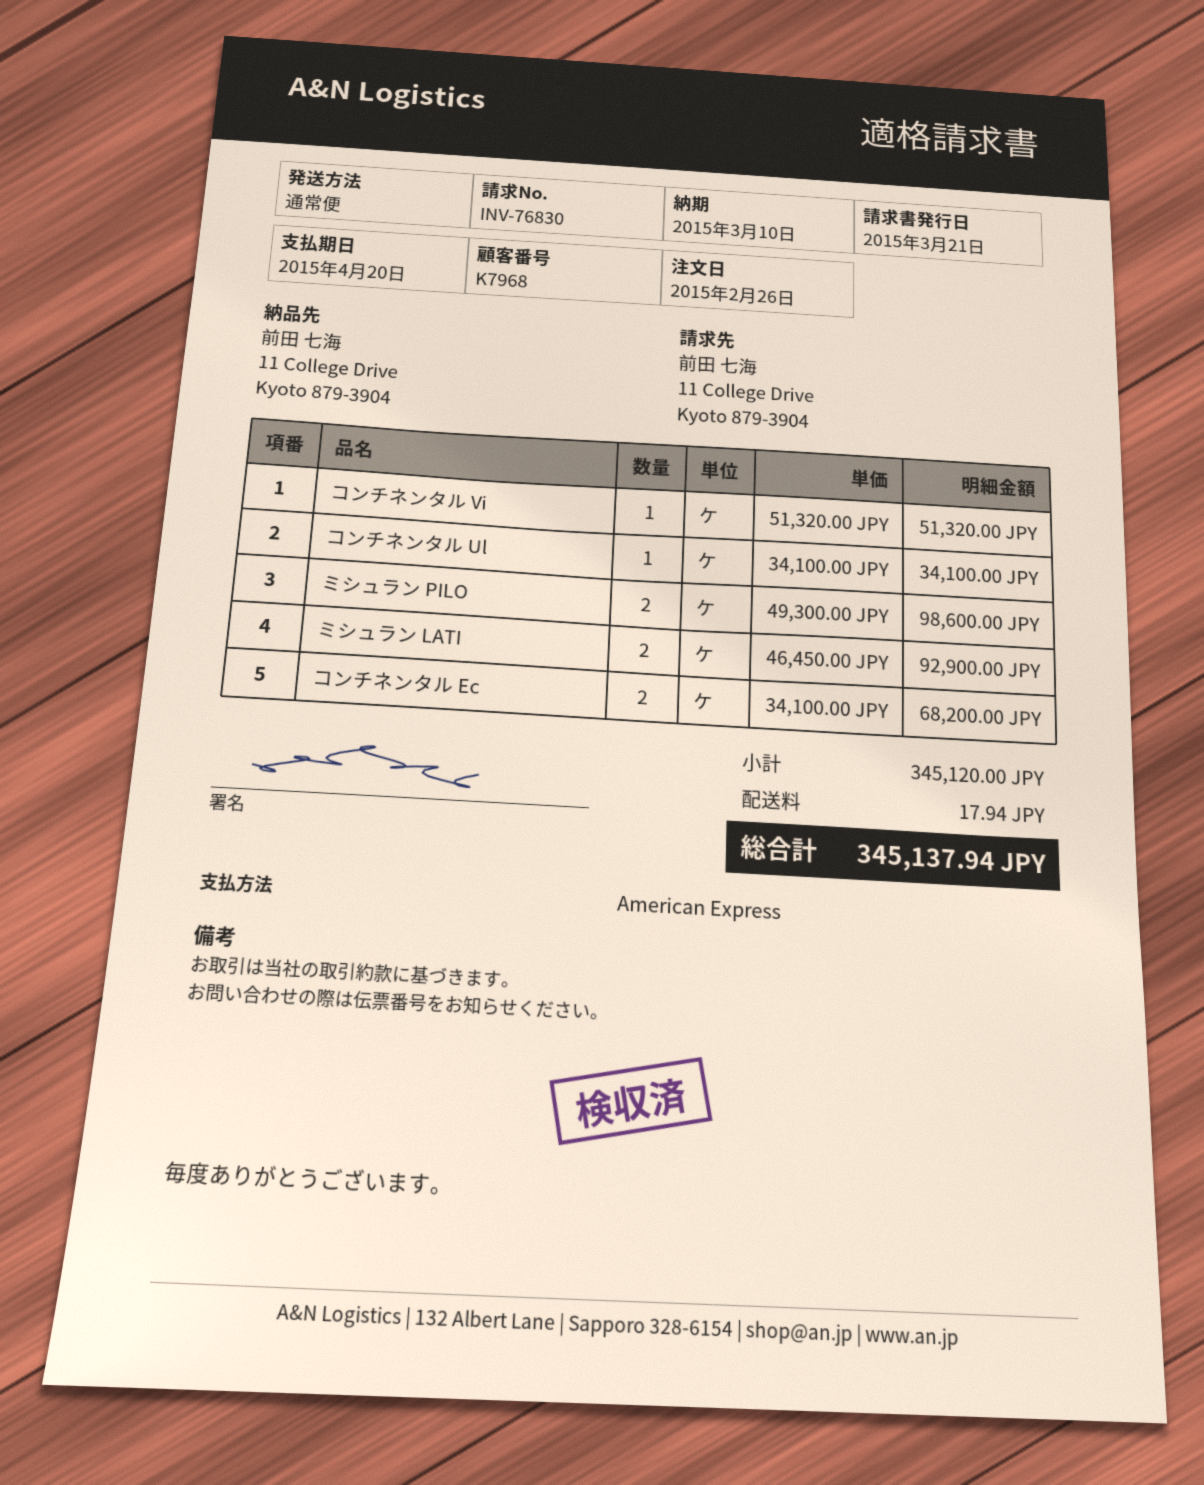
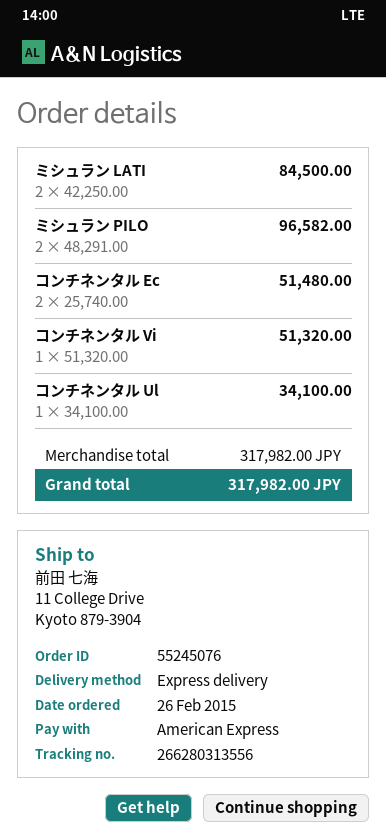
shipping method: standard -> express
ミシュラン PILO: 2 x 49300.00 = 98600.00 -> 2 x 48291.00 = 96582.00
ミシュラン LATI: 2 x 46450.00 = 92900.00 -> 2 x 42250.00 = 84500.00
コンチネンタル Ec: 2 x 34100.00 = 68200.00 -> 2 x 25740.00 = 51480.00
subtotal: 345120.00 -> 317982.00
shipping: 17.94 -> none
total: 345137.94 -> 317982.00

